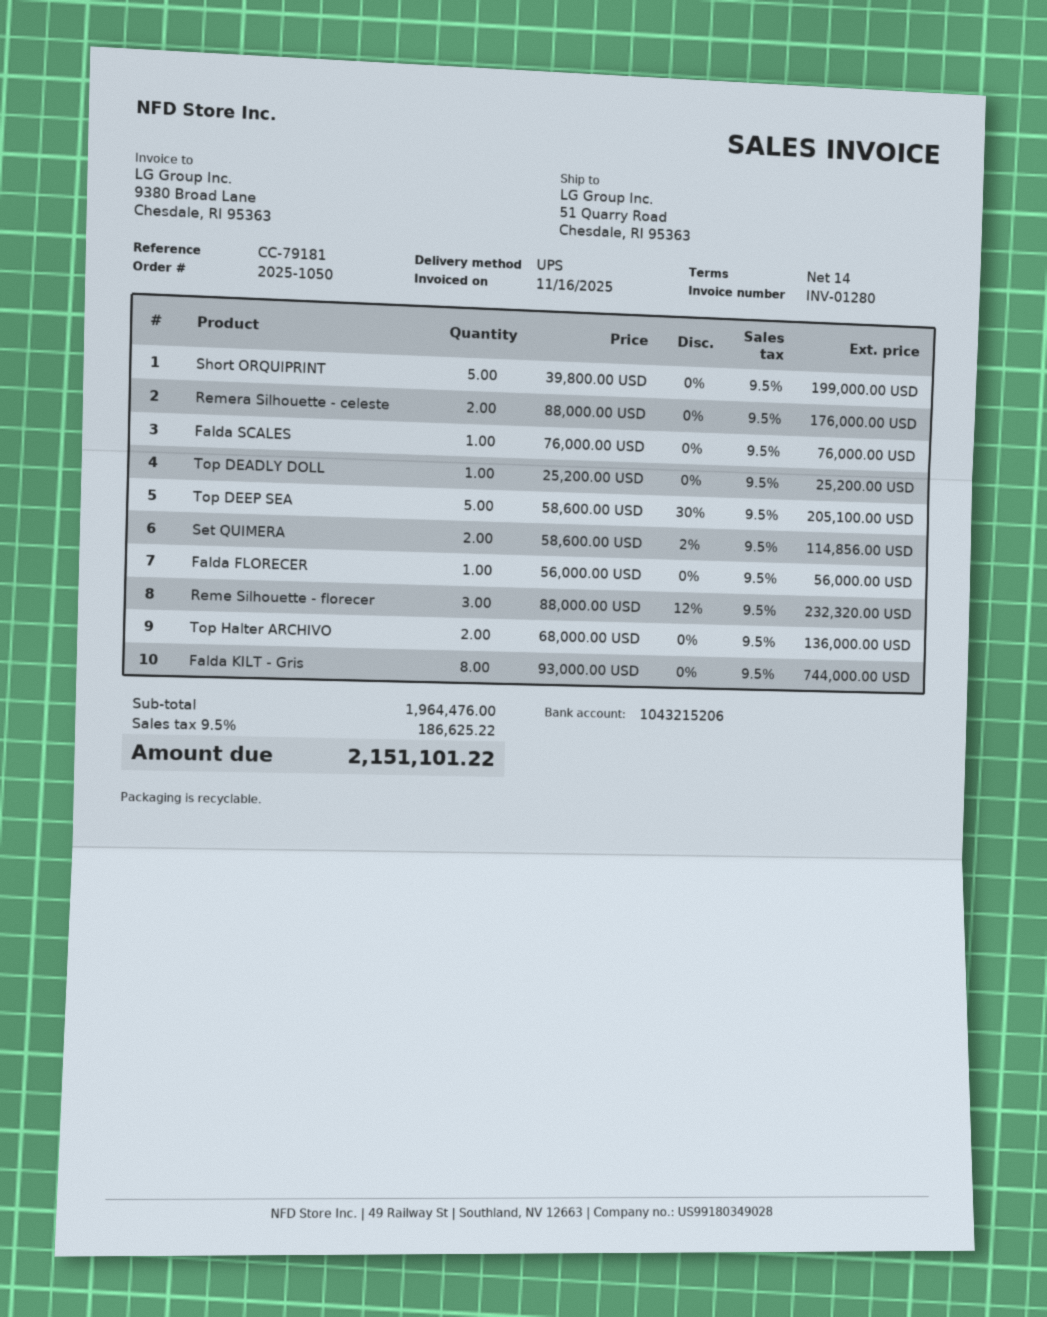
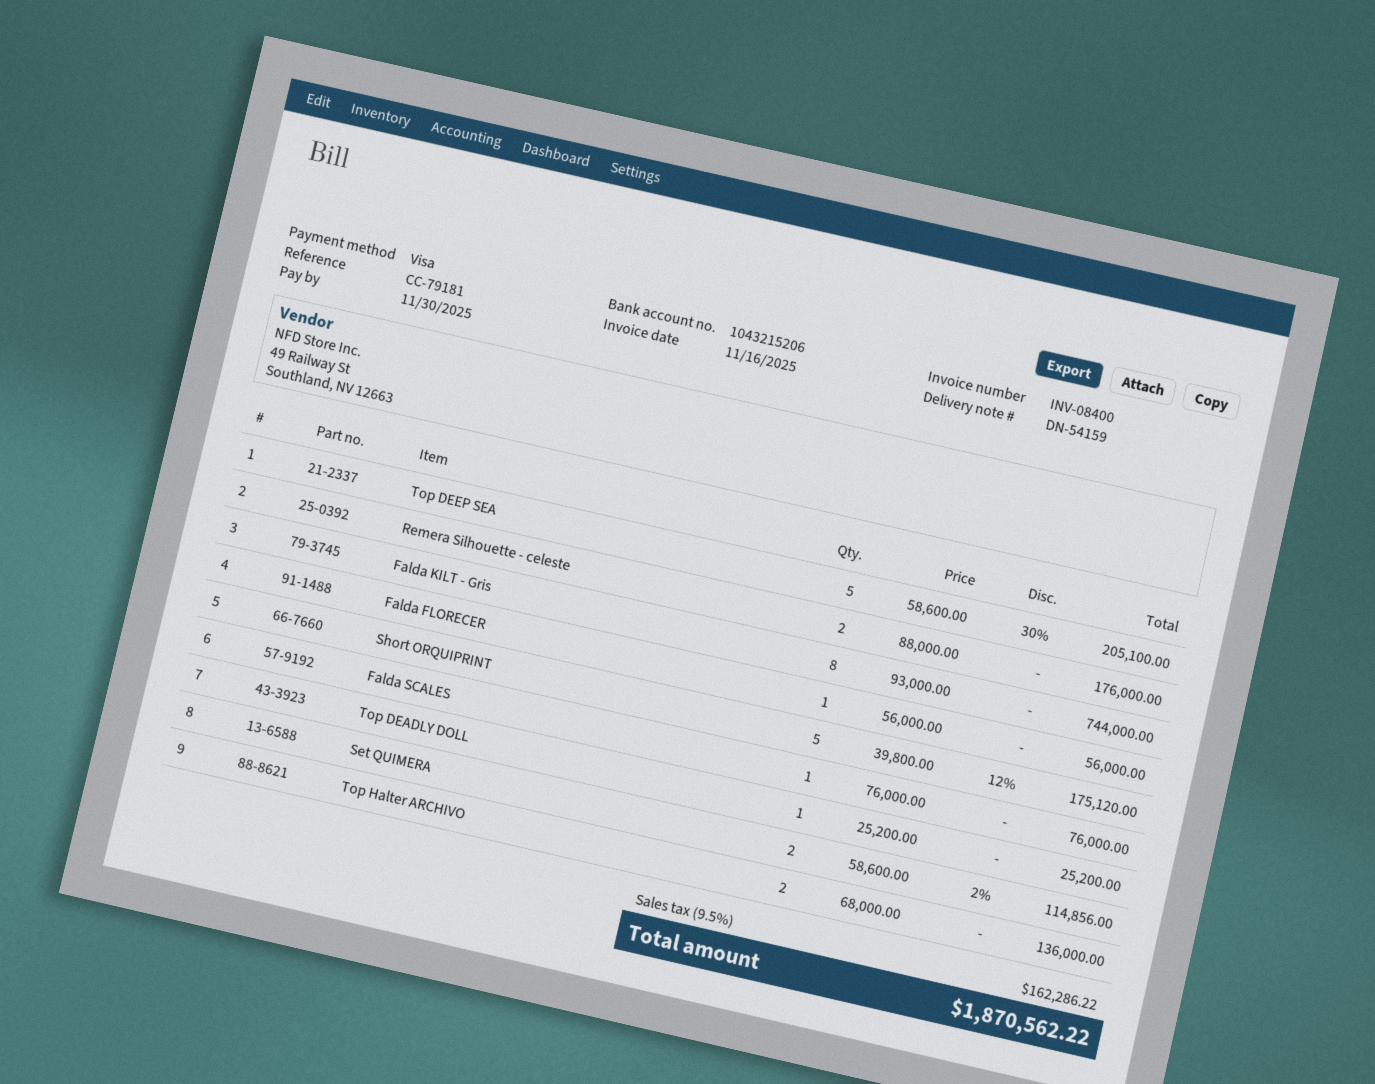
invoice number: INV-01280 -> INV-08400
Short ORQUIPRINT: 5 x 39800.00 = 199000.00 -> 5 x 39800.00 - 12% = 175120.00
Reme Silhouette - florecer: 3 x 88000.00 - 12% = 232320.00 -> none
tax: 9.5% = 186625.22 -> 9.5% = 162286.22
total: 2151101.22 -> 1870562.22

